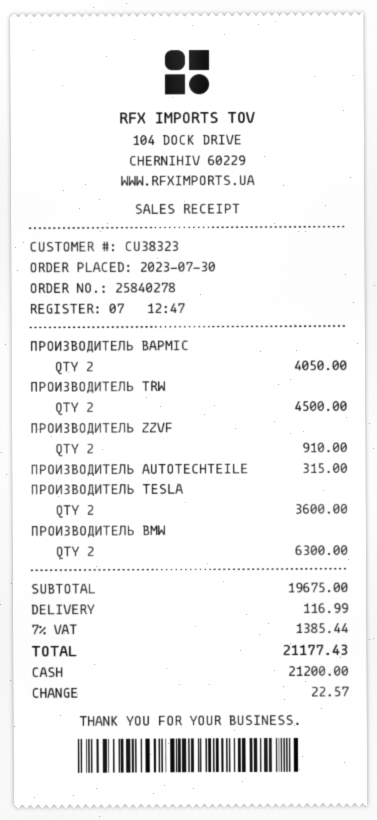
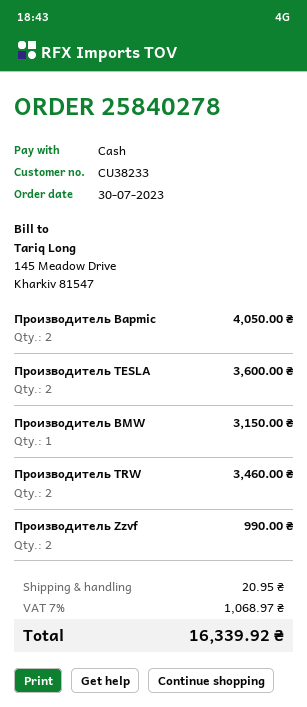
customer number: CU38323 -> CU38233
ПРОИЗВОДИТЕЛЬ TRW: 2 for 4500.00 -> 2 for 3460.00
ПРОИЗВОДИТЕЛЬ ZZVF: 2 for 910.00 -> 2 for 990.00
ПРОИЗВОДИТЕЛЬ AUTOTECHTEILE: 1 for 315.00 -> none
ПРОИЗВОДИТЕЛЬ BMW: 2 for 6300.00 -> 1 for 3150.00
shipping: 116.99 -> 20.95
tax: 7% = 1385.44 -> 7% = 1068.97
total: 21177.43 -> 16339.92

